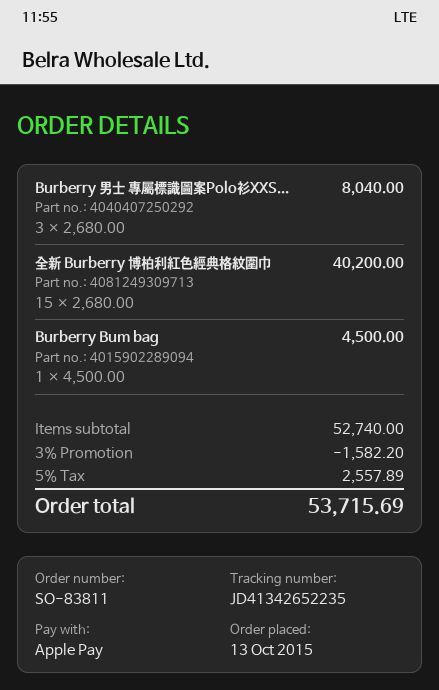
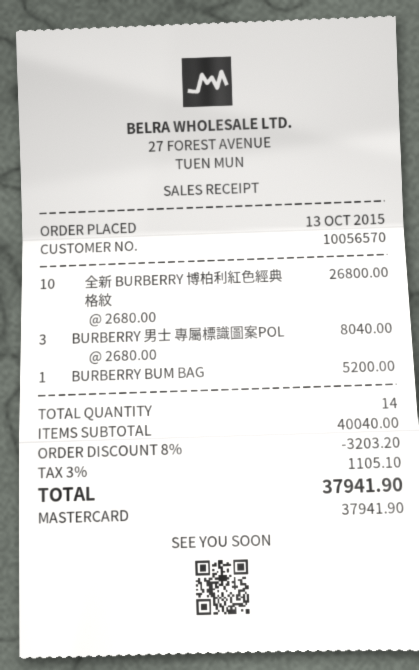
payment method: Apple Pay -> Mastercard
全新 Burberry 博柏利紅色經典格紋圍巾: 15 x 2680.00 = 40200.00 -> 10 x 2680.00 = 26800.00
Burberry Bum bag: 1 x 4500.00 = 4500.00 -> 1 x 5200.00 = 5200.00
subtotal: 52740.00 -> 40040.00
discount: 3% = 1582.20 -> 8% = 3203.20
tax: 5% = 2557.89 -> 3% = 1105.10
total: 53715.69 -> 37941.90

